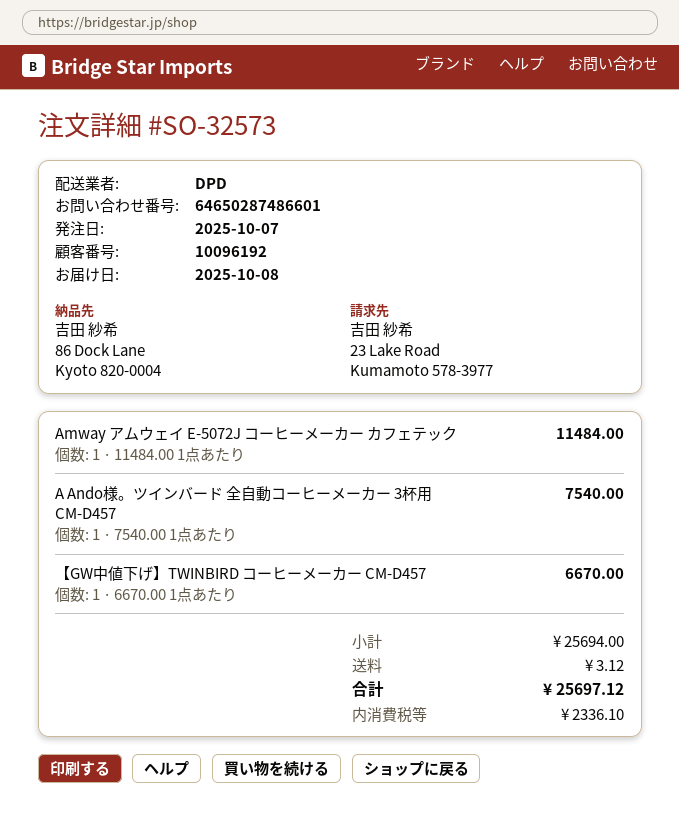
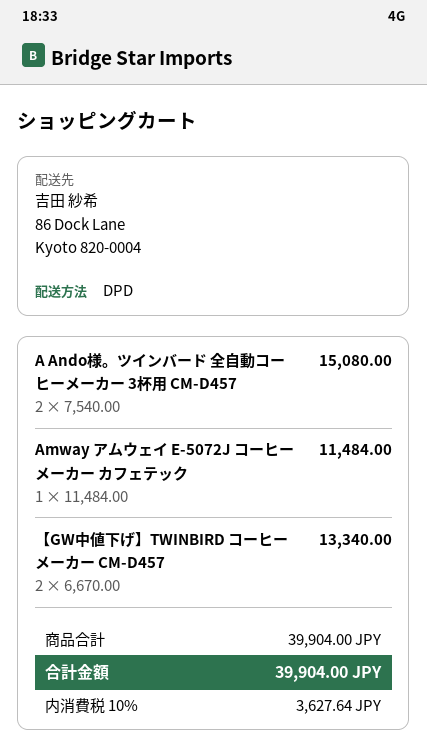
A Ando様。ツインバード 全自動コーヒーメーカー 3杯用 CM-D457: 1 x 7540.00 = 7540.00 -> 2 x 7540.00 = 15080.00
【GW中値下げ】TWINBIRD コーヒーメーカー CM-D457: 1 x 6670.00 = 6670.00 -> 2 x 6670.00 = 13340.00
subtotal: 25694.00 -> 39904.00
shipping: 3.12 -> none
tax: 2336.10 -> 3627.64
total: 25697.12 -> 39904.00

